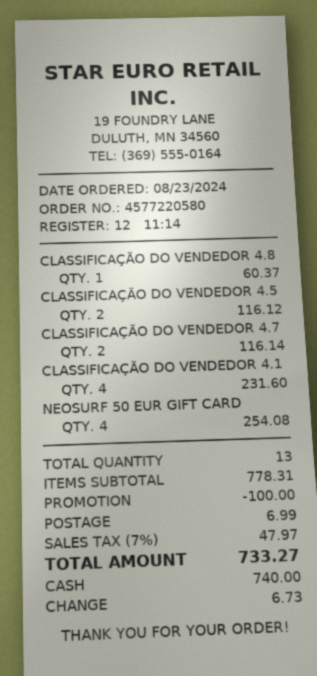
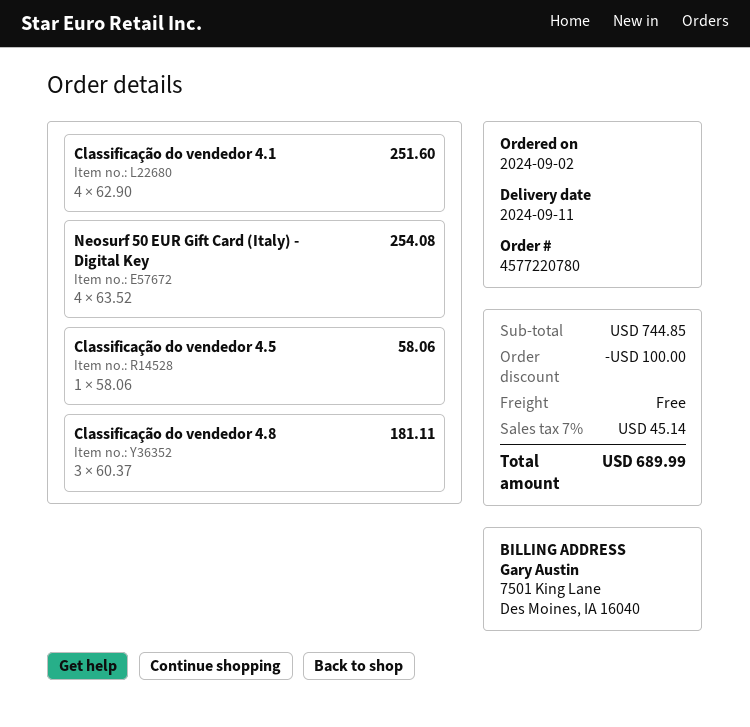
order number: 4577220580 -> 4577220780
order date: 2024-08-23 -> 2024-09-02
CLASSIFICAÇÃO DO VENDEDOR 4.8: 1 for 60.37 -> 3 for 181.11
CLASSIFICAÇÃO DO VENDEDOR 4.5: 2 for 116.12 -> 1 for 58.06
CLASSIFICAÇÃO DO VENDEDOR 4.7: 2 for 116.14 -> none
CLASSIFICAÇÃO DO VENDEDOR 4.1: 4 for 231.60 -> 4 for 251.60
subtotal: 778.31 -> 744.85
shipping: 6.99 -> 0.00
tax: 7% = 47.97 -> 7% = 45.14
total: 733.27 -> 689.99

